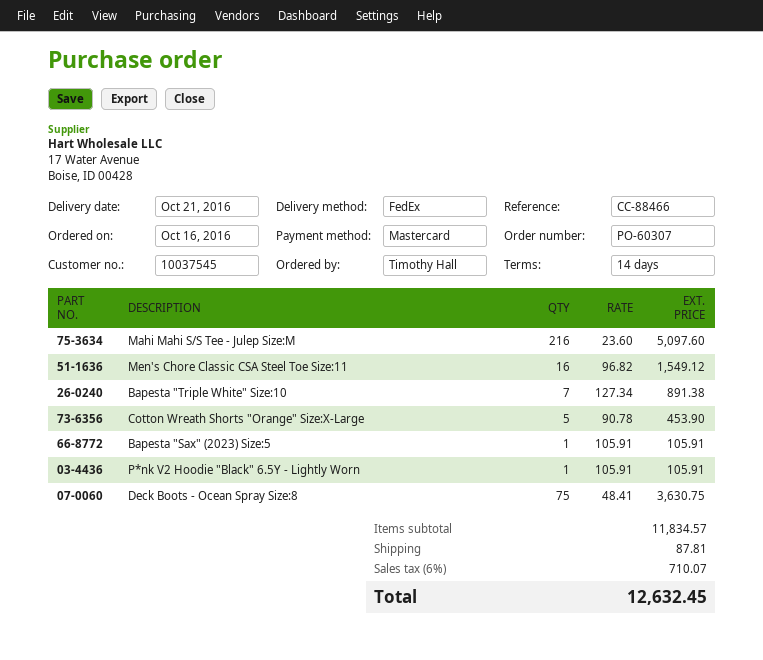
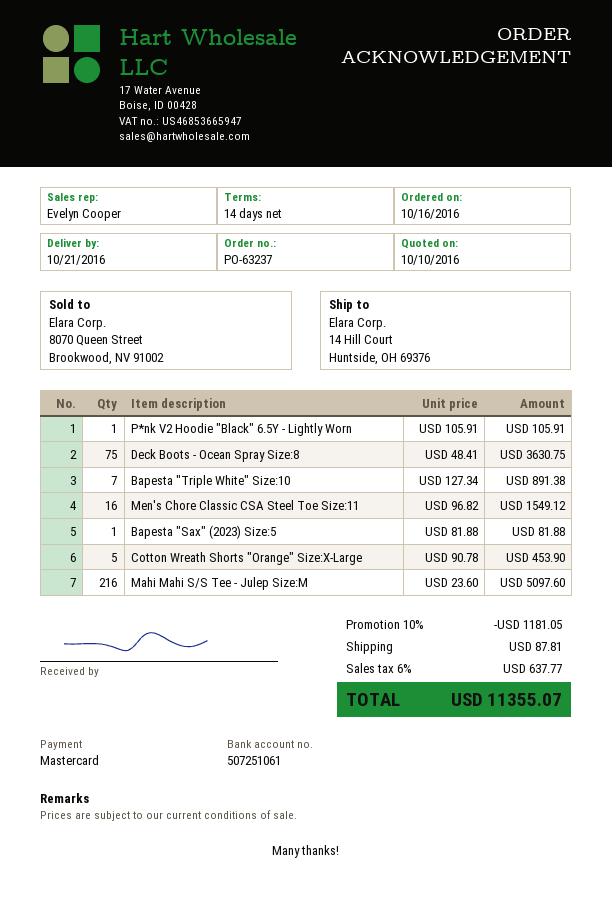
order number: PO-60307 -> PO-63237
Bapesta "Sax" (2023) Size:5: 1 x 105.91 = 105.91 -> 1 x 81.88 = 81.88
discount: none -> 10% = 1181.05
tax: 6% = 710.07 -> 6% = 637.77
total: 12632.45 -> 11355.07

